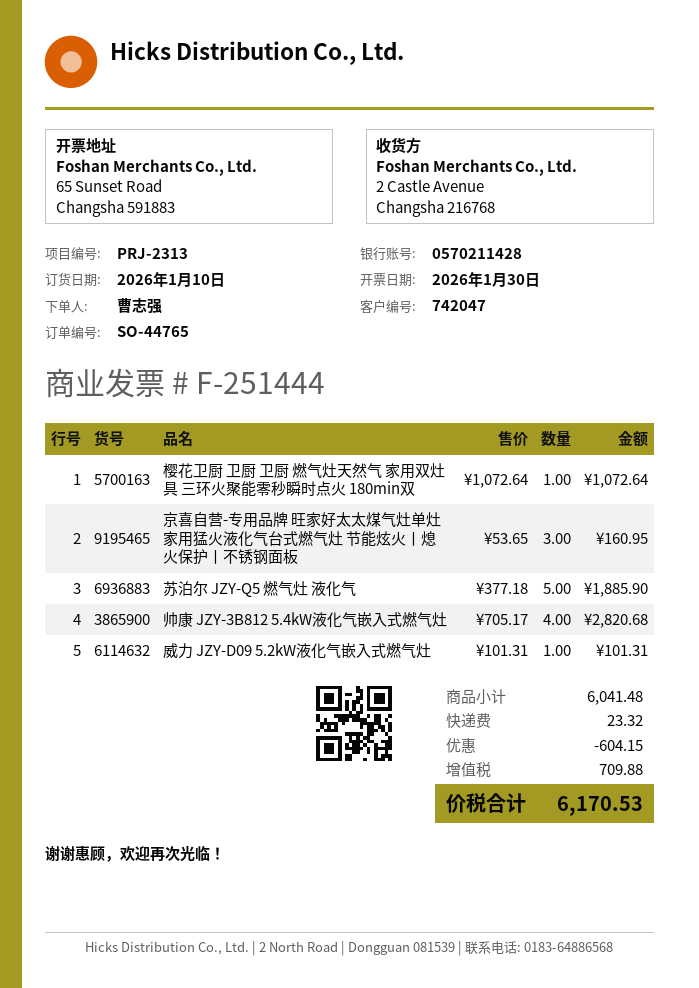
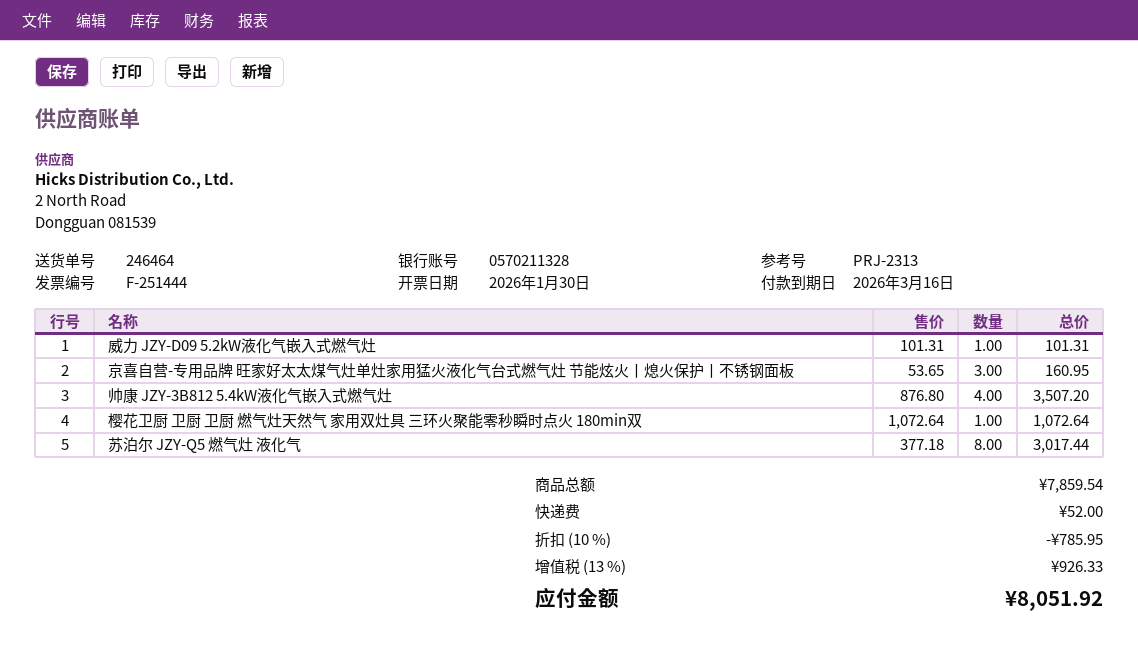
bank account: 0570211428 -> 0570211328
苏泊尔 JZY-Q5 燃气灶 液化气: 5 x 377.18 = 1885.90 -> 8 x 377.18 = 3017.44
帅康 JZY-3B812 5.4kW液化气嵌入式燃气灶: 4 x 705.17 = 2820.68 -> 4 x 876.80 = 3507.20
subtotal: 6041.48 -> 7859.54
discount: 604.15 -> 785.95
shipping: 23.32 -> 52.00
tax: 709.88 -> 926.33
total: 6170.53 -> 8051.92

